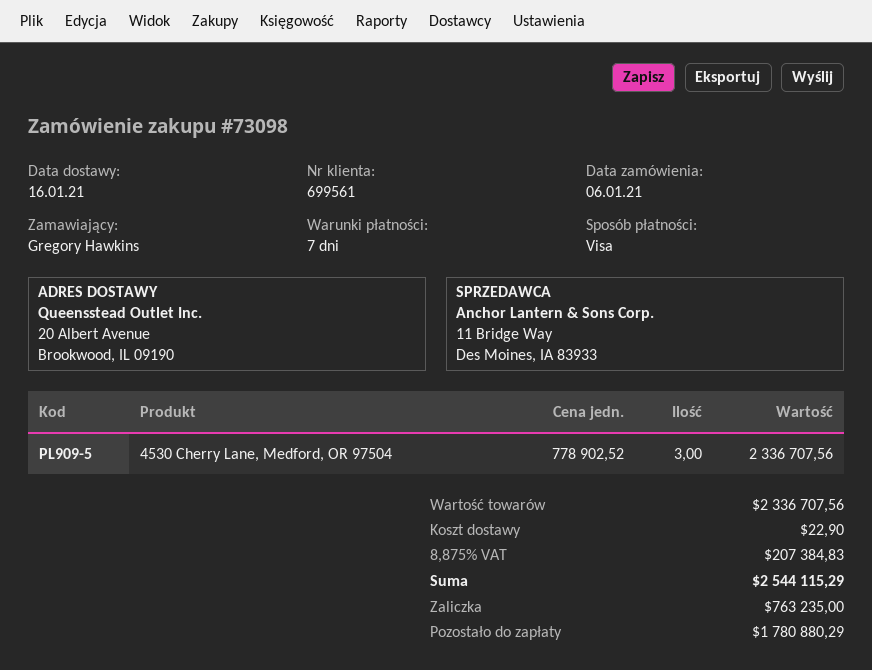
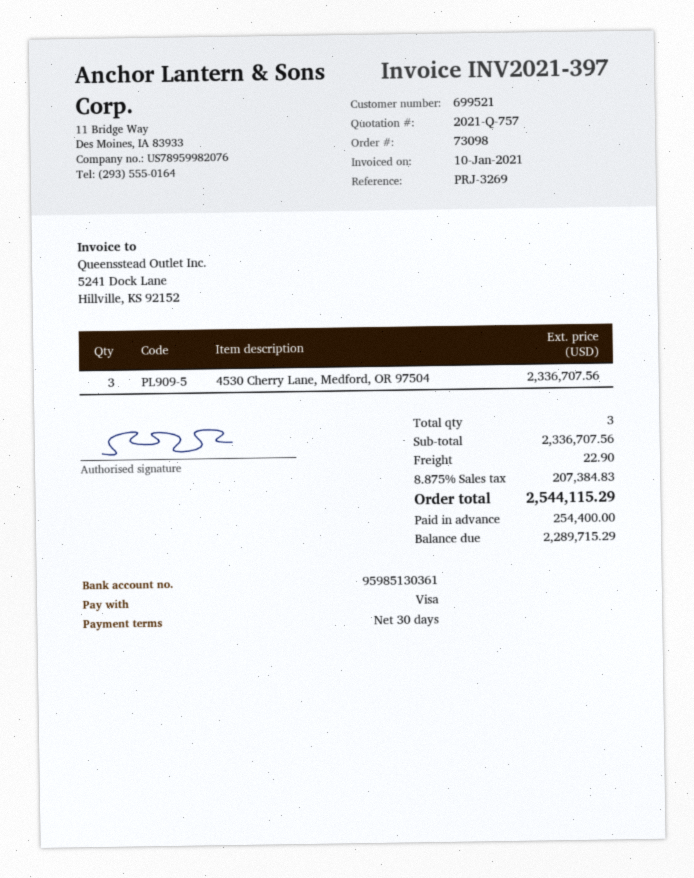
payment terms: 7 days -> 30 days
customer number: 699561 -> 699521
deposit: 763235.00 -> 254400.00
balance: 1780880.29 -> 2289715.29

